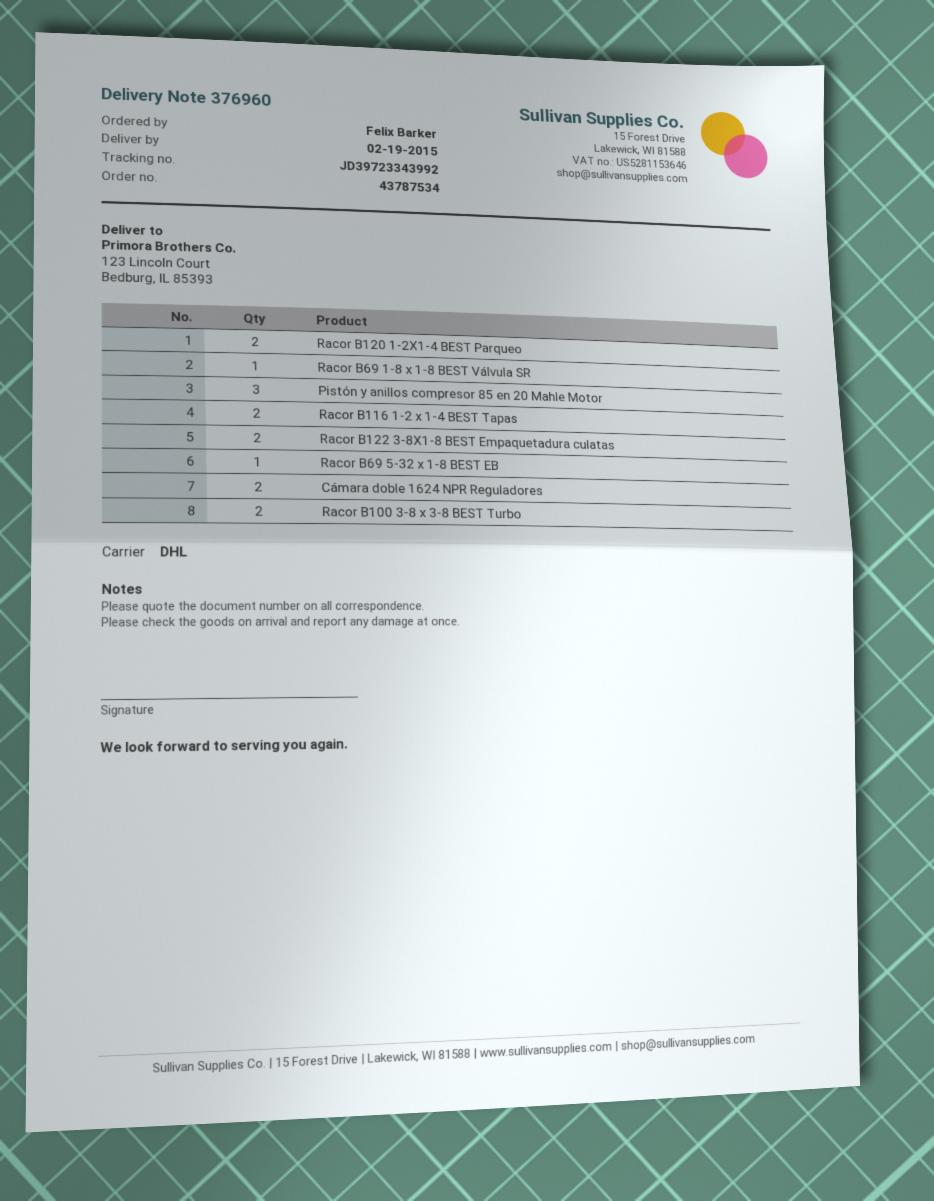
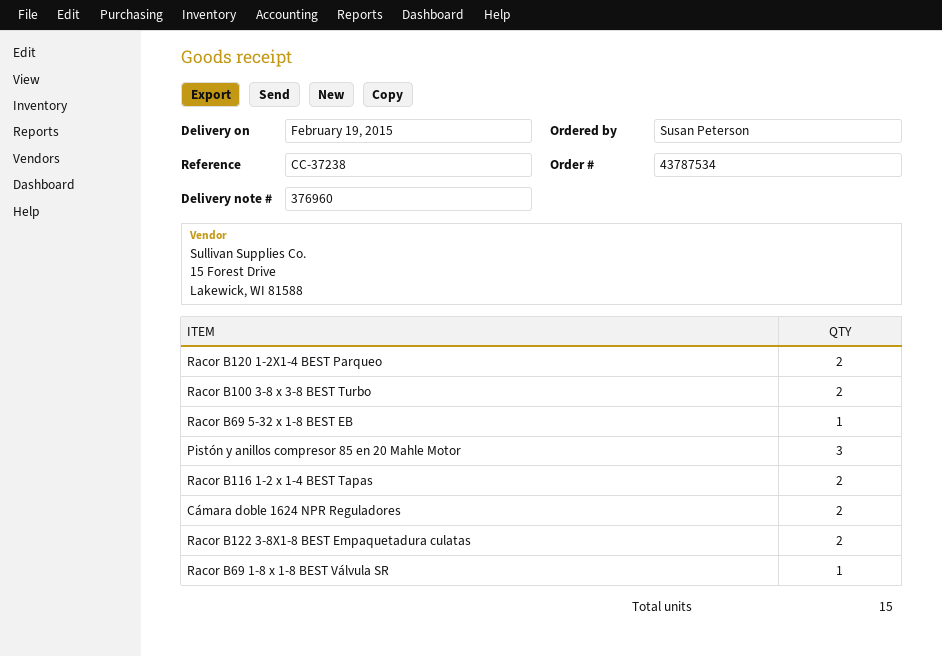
ordered by: Felix Barker -> Susan Peterson

